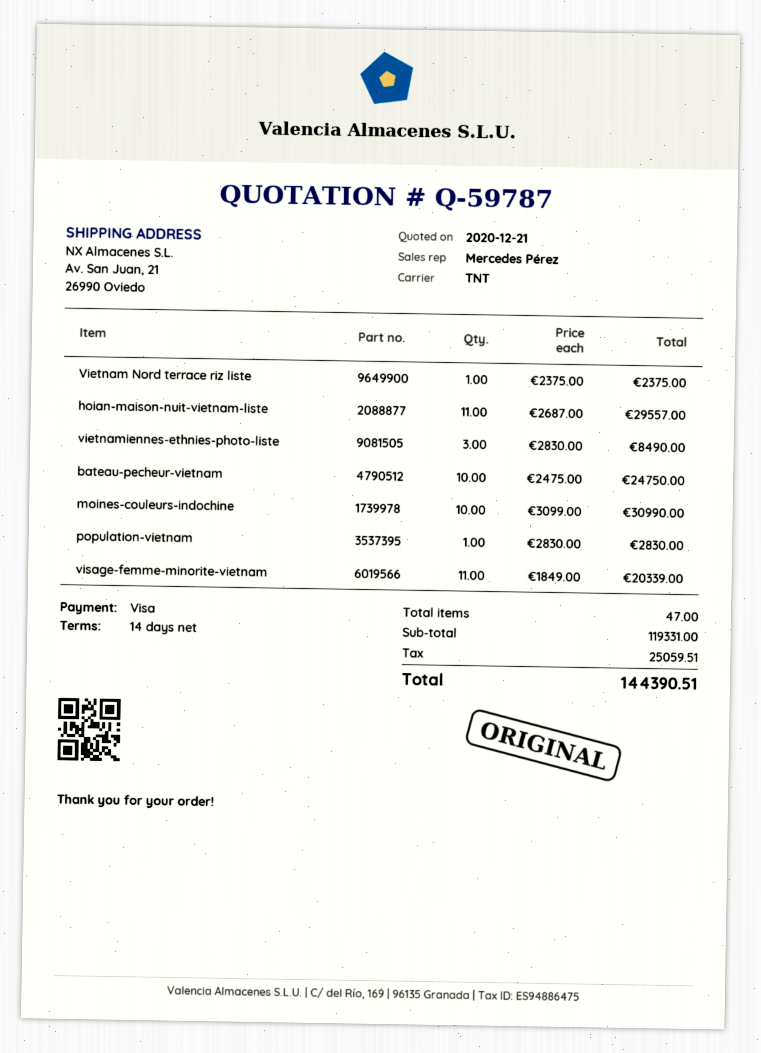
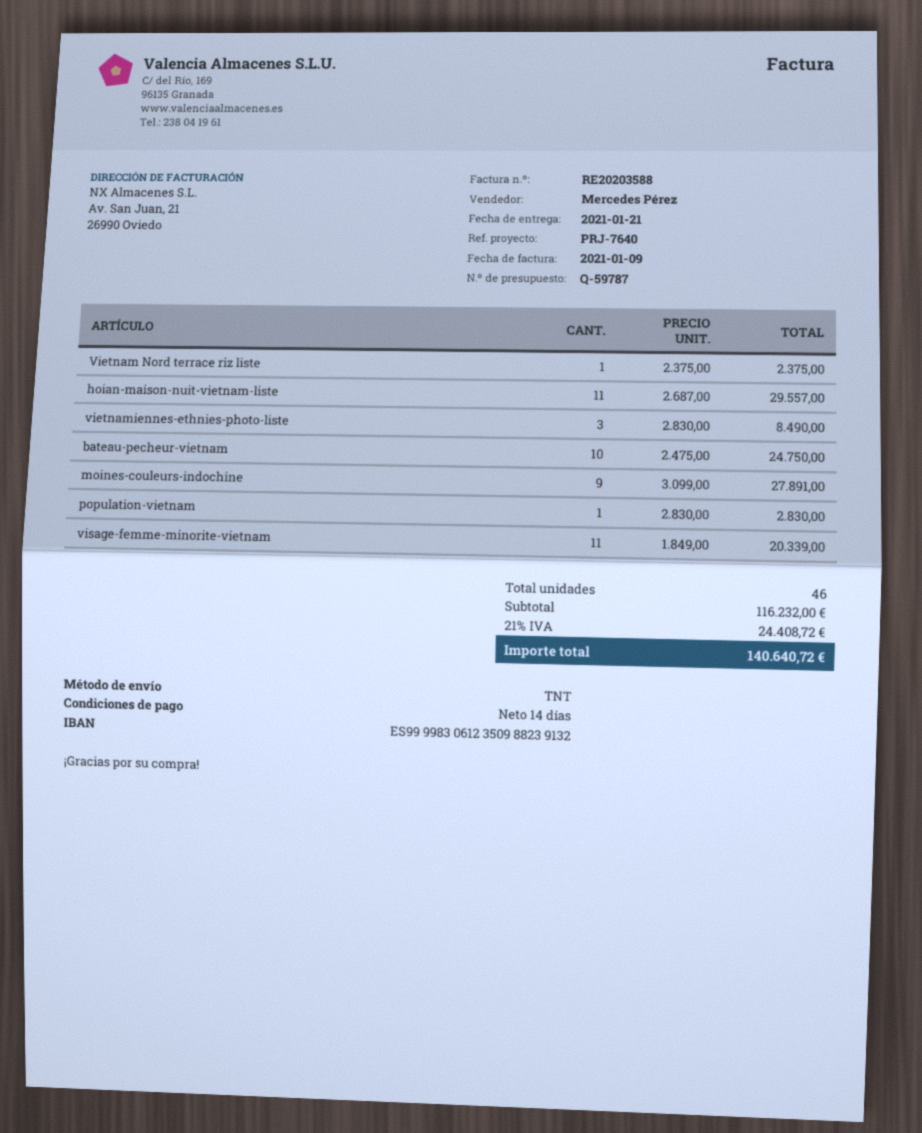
moines-couleurs-indochine: 10 x 3099.00 = 30990.00 -> 9 x 3099.00 = 27891.00
total quantity: 47 -> 46
subtotal: 119331.00 -> 116232.00
tax: 25059.51 -> 24408.72
total: 144390.51 -> 140640.72

